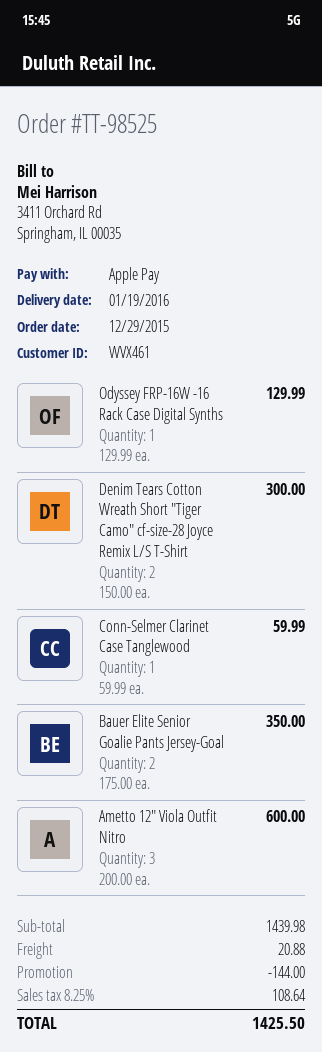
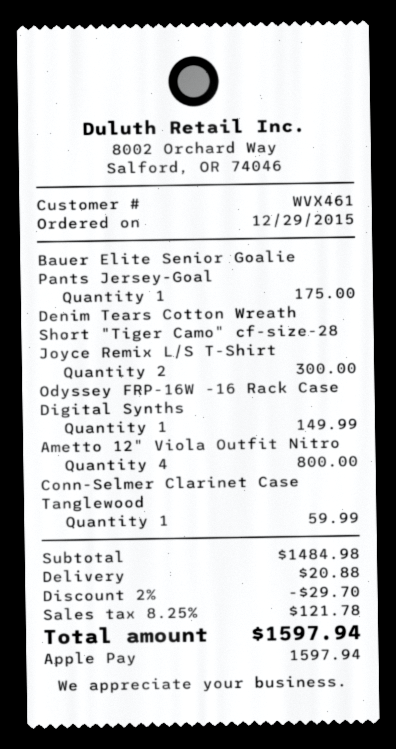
Odyssey FRP-16W -16 Rack Case Digital Synths: 1 for 129.99 -> 1 for 149.99
Bauer Elite Senior Goalie Pants Jersey-Goal: 2 for 350.00 -> 1 for 175.00
Ametto 12" Viola Outfit Nitro: 3 for 600.00 -> 4 for 800.00
subtotal: 1439.98 -> 1484.98
discount: 144.00 -> 29.70
tax: 8.25% = 108.64 -> 8.25% = 121.78
total: 1425.50 -> 1597.94

